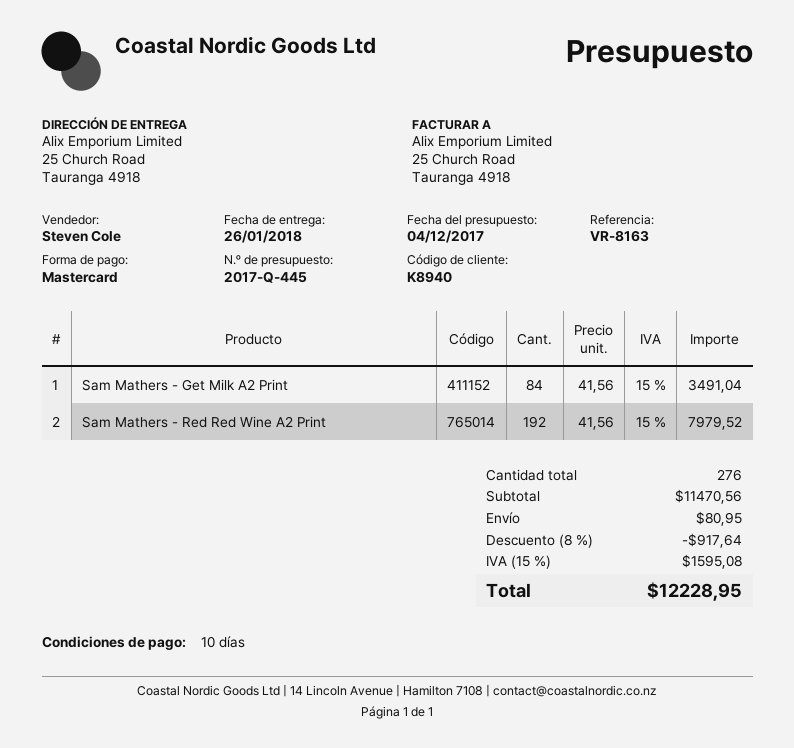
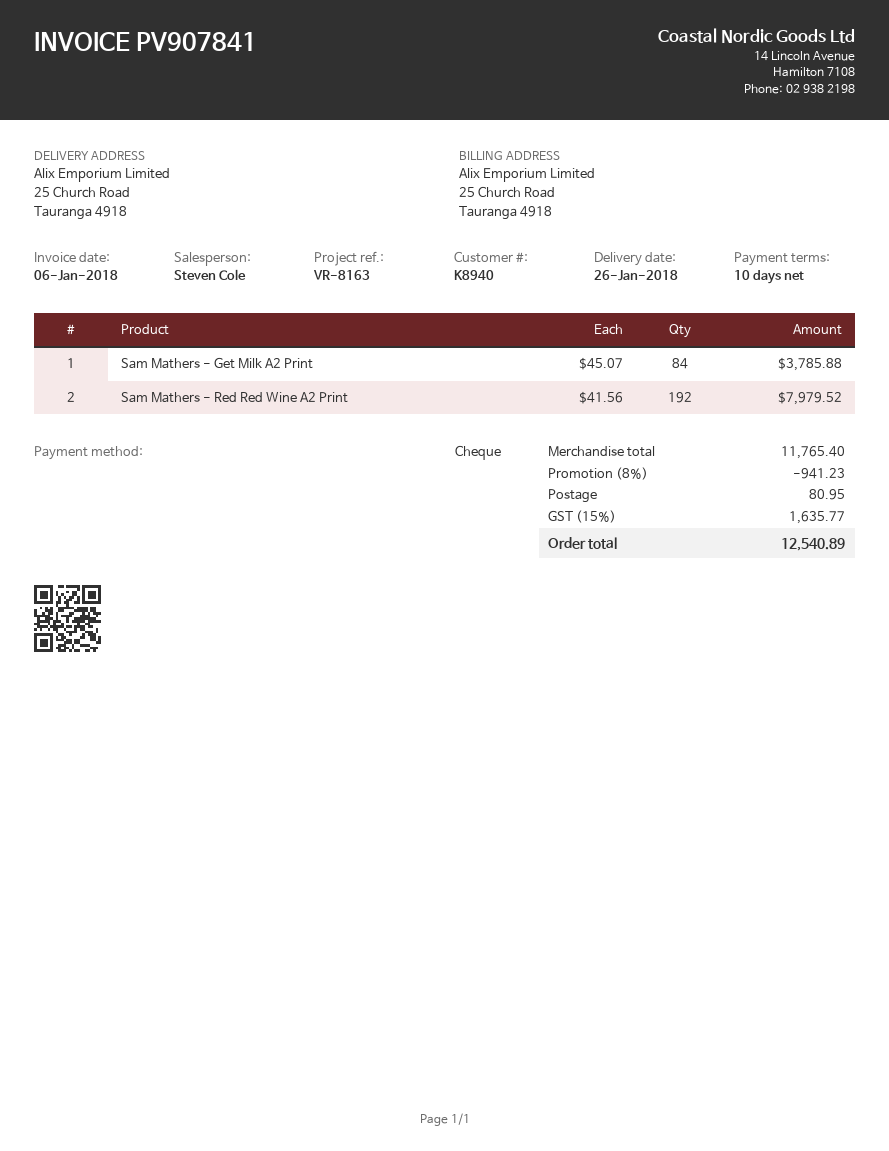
payment method: Mastercard -> cheque
Sam Mathers - Get Milk A2 Print: 84 x 41.56 = 3491.04 -> 84 x 45.07 = 3785.88
subtotal: 11470.56 -> 11765.40
discount: 8% = 917.64 -> 8% = 941.23
tax: 15% = 1595.08 -> 15% = 1635.77
total: 12228.95 -> 12540.89

